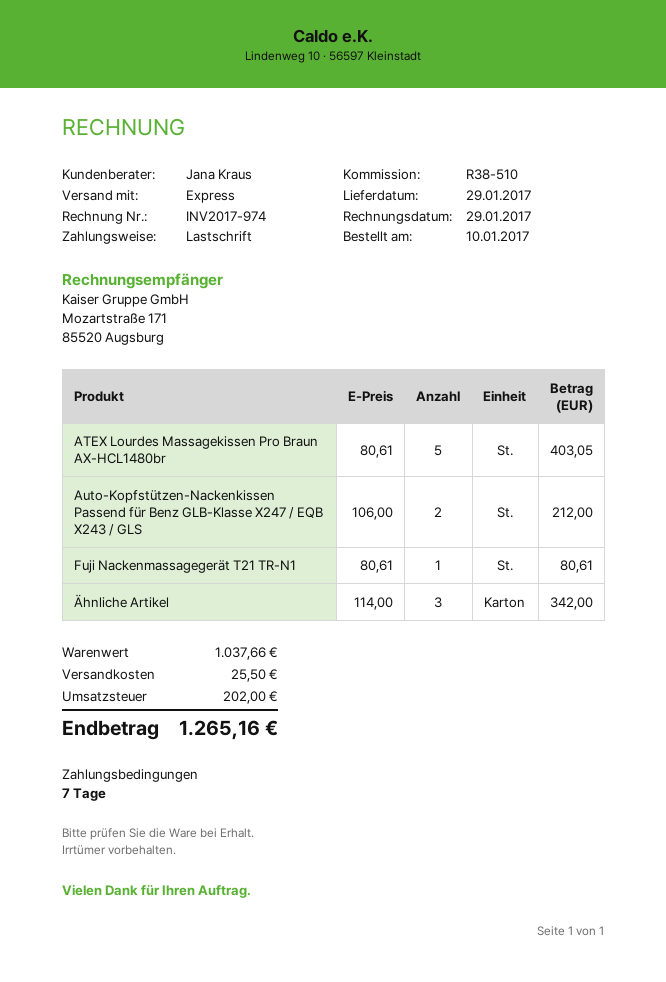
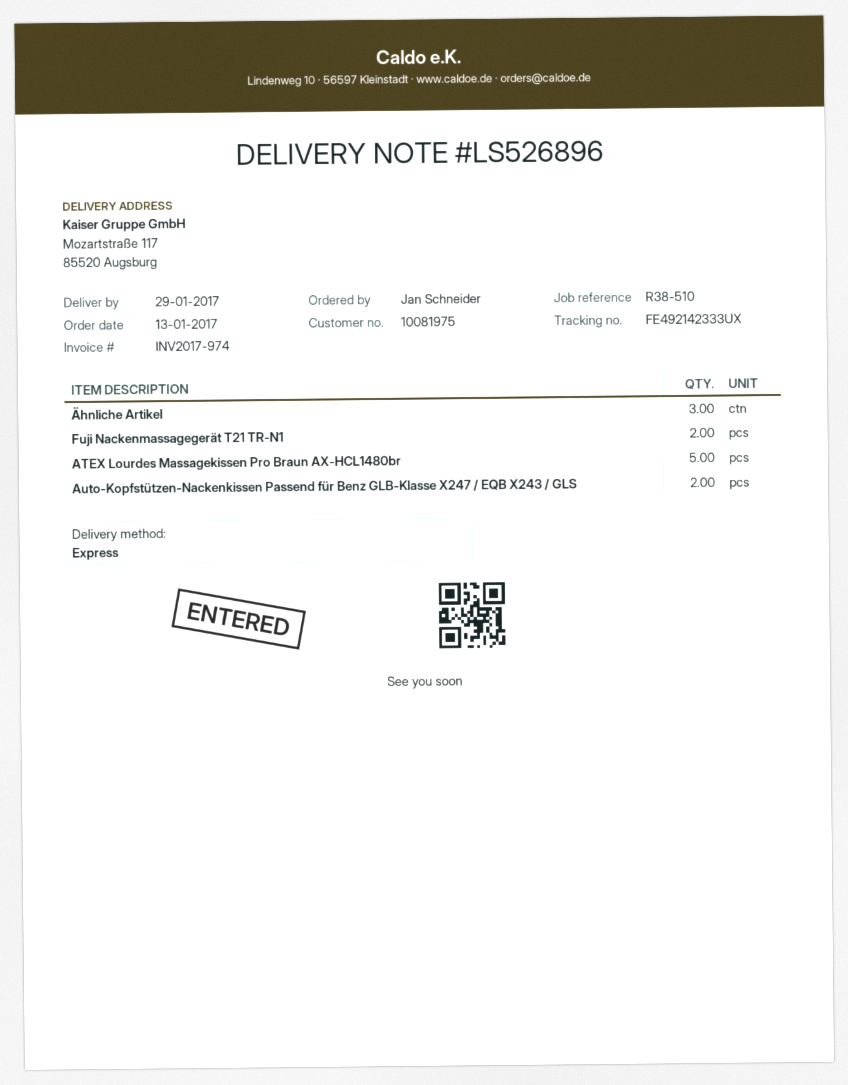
order date: 2017-01-10 -> 2017-01-13
Fuji Nackenmassagegerät T21 TR-N1: 1 -> 2

